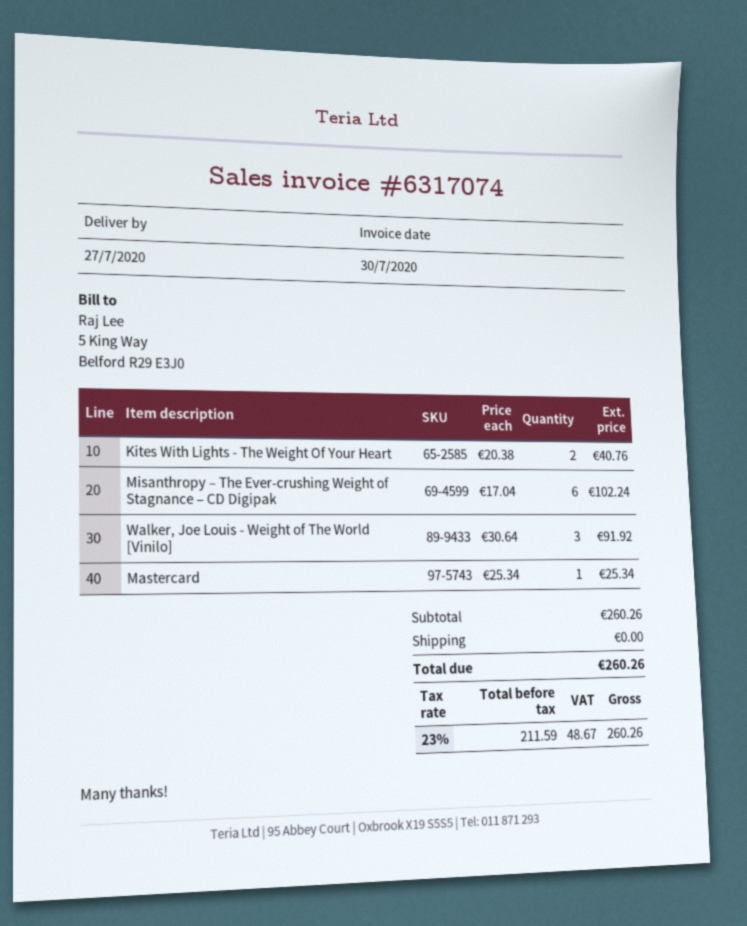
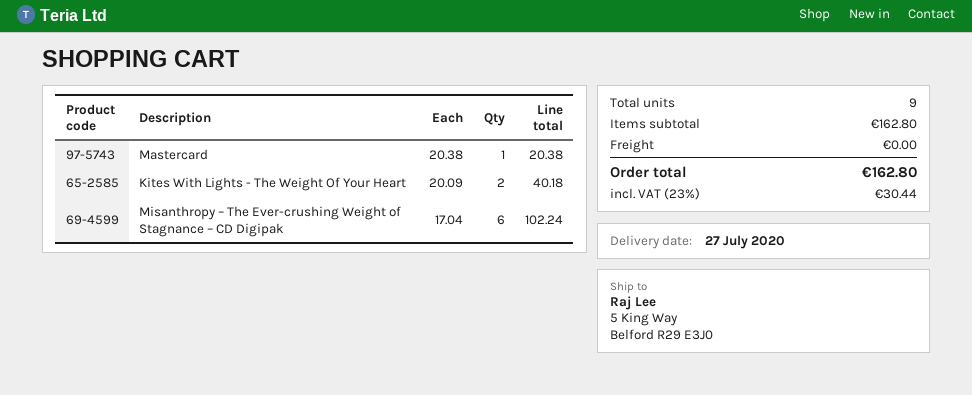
Kites With Lights - The Weight Of Your Heart: 2 x 20.38 = 40.76 -> 2 x 20.09 = 40.18
Walker, Joe Louis - Weight of The World [Vinilo]: 3 x 30.64 = 91.92 -> none
Mastercard: 1 x 25.34 = 25.34 -> 1 x 20.38 = 20.38
subtotal: 260.26 -> 162.80
tax: 23% = 48.67 -> 23% = 30.44
total: 260.26 -> 162.80

